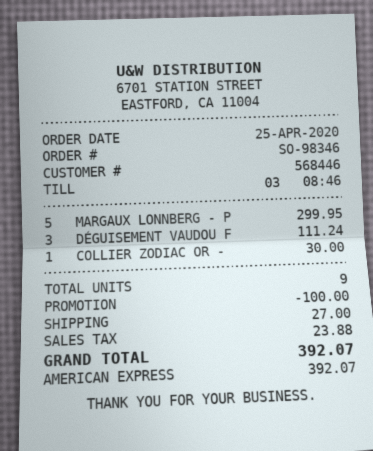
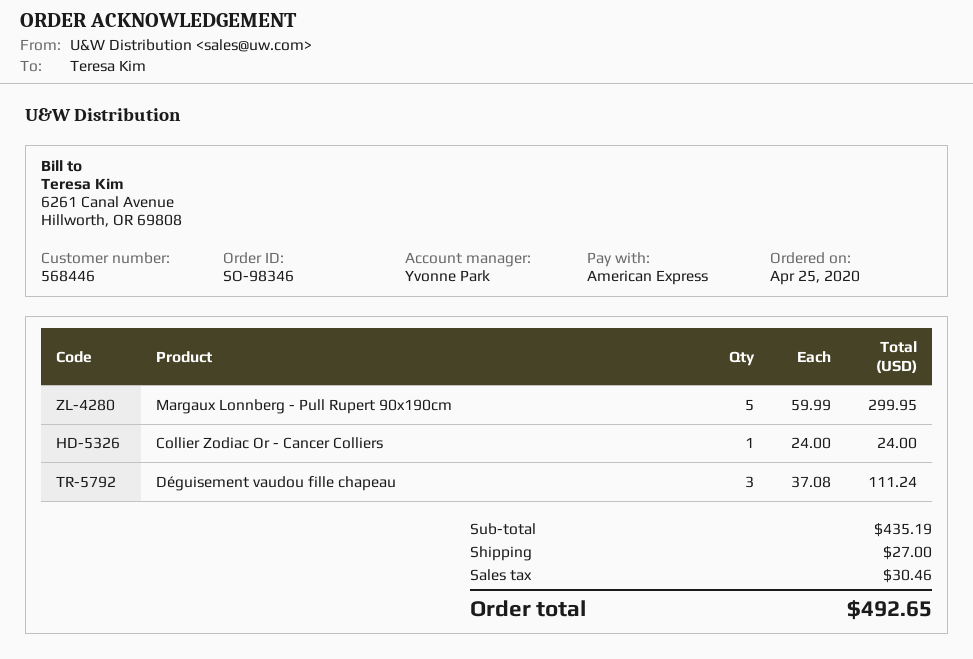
COLLIER ZODIAC OR -: 1 for 30.00 -> 1 for 24.00
discount: 100.00 -> none
tax: 23.88 -> 30.46
total: 392.07 -> 492.65

